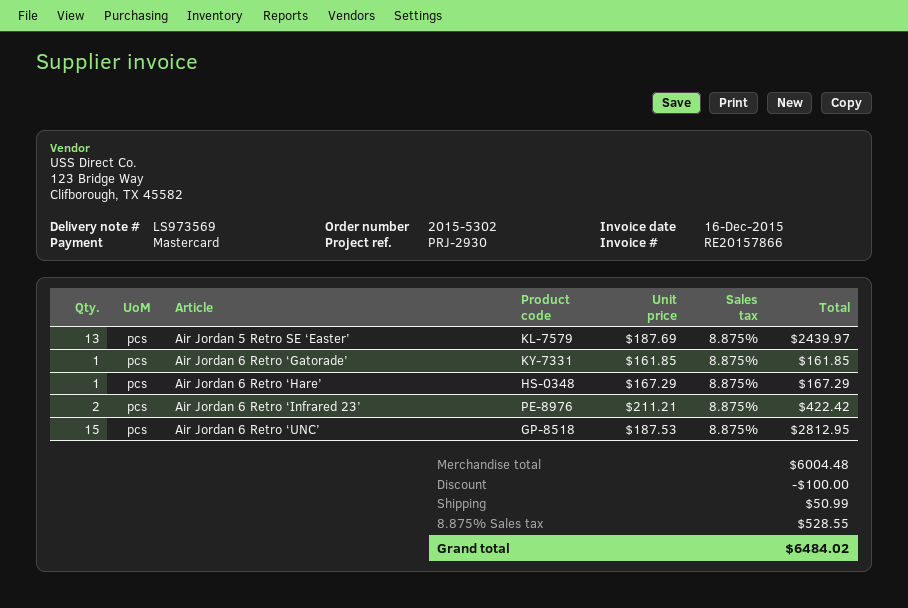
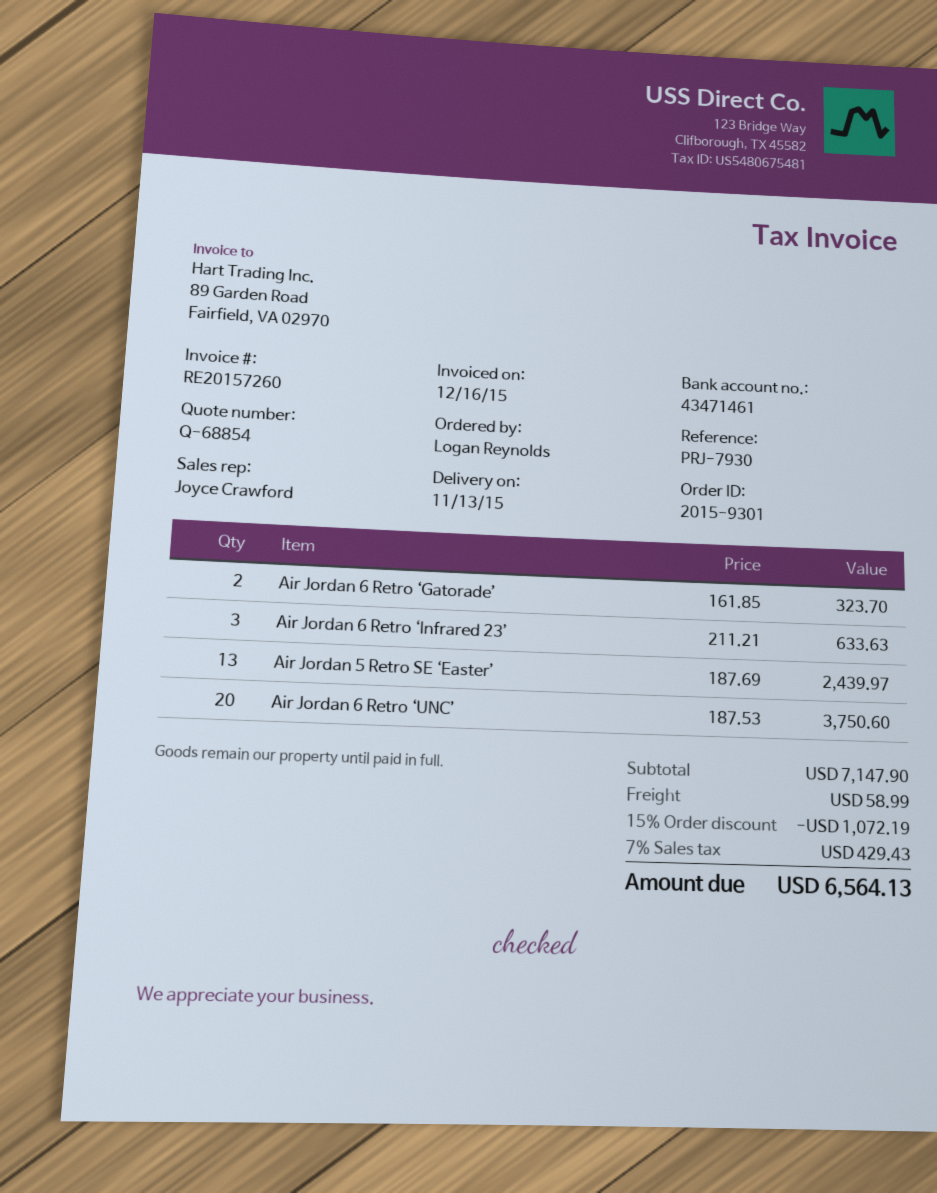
order number: 2015-5302 -> 2015-9301
invoice number: RE20157866 -> RE20157260
reference: PRJ-2930 -> PRJ-7930
Air Jordan 6 Retro ‘Gatorade’: 1 x 161.85 = 161.85 -> 2 x 161.85 = 323.70
Air Jordan 6 Retro ‘Hare’: 1 x 167.29 = 167.29 -> none
Air Jordan 6 Retro ‘Infrared 23’: 2 x 211.21 = 422.42 -> 3 x 211.21 = 633.63
Air Jordan 6 Retro ‘UNC’: 15 x 187.53 = 2812.95 -> 20 x 187.53 = 3750.60
subtotal: 6004.48 -> 7147.90
discount: 100.00 -> 1072.19
shipping: 50.99 -> 58.99
tax: 8.875% = 528.55 -> 7% = 429.43
total: 6484.02 -> 6564.13

